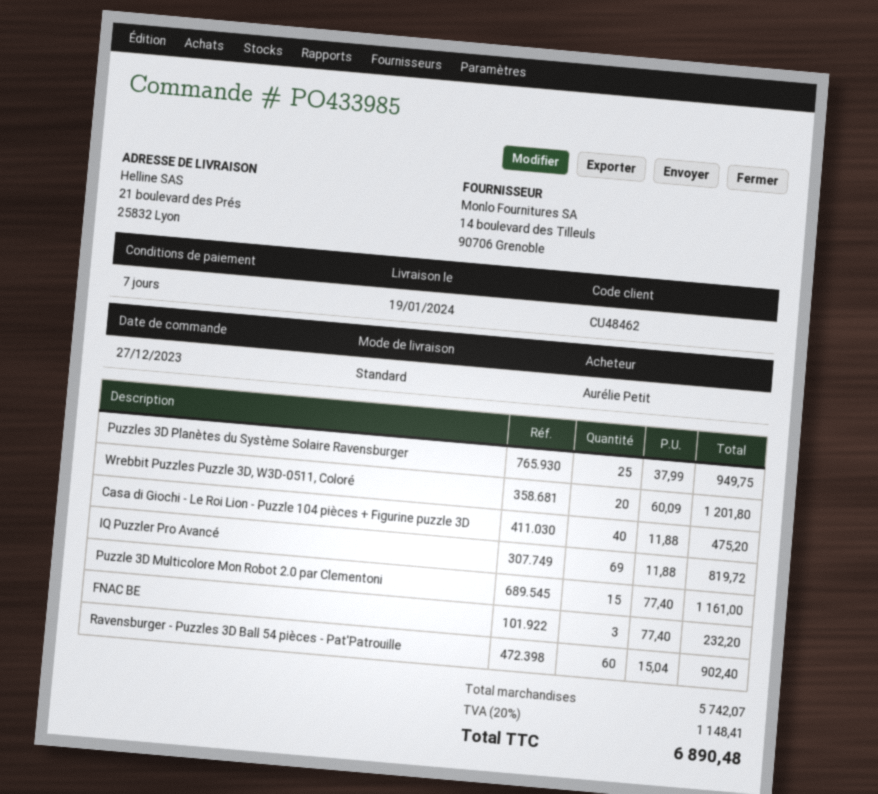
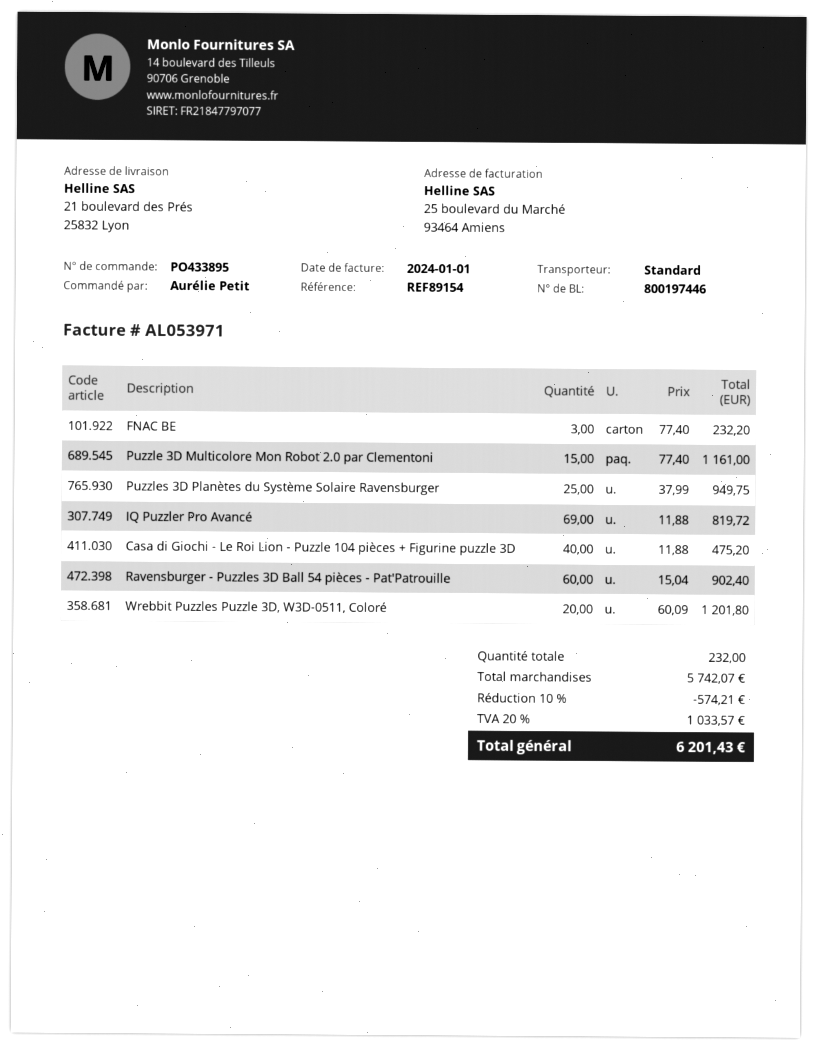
order number: PO433985 -> PO433895
discount: none -> 10% = 574.21
tax: 20% = 1148.41 -> 20% = 1033.57
total: 6890.48 -> 6201.43

